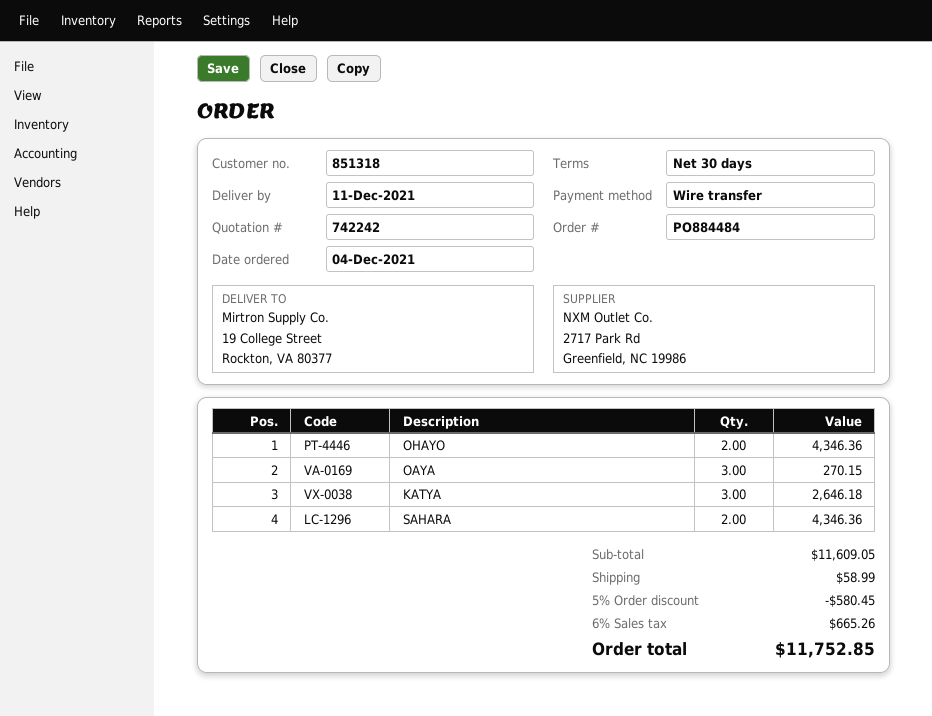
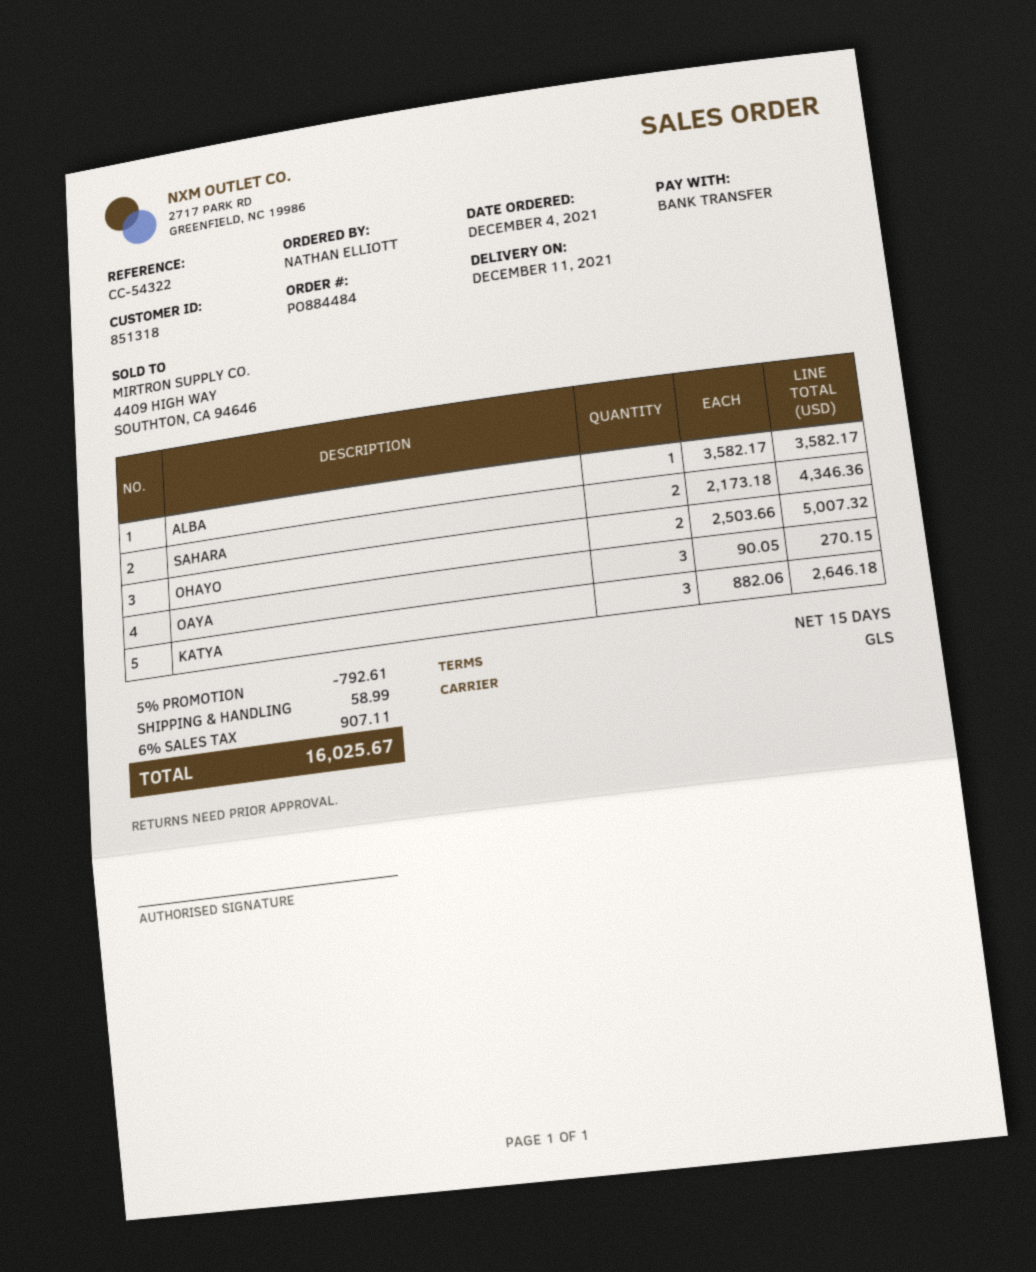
payment terms: 30 days -> 15 days
OHAYO: 2 for 4346.36 -> 2 for 5007.32
ALBA: none -> 1 for 3582.17
discount: 5% = 580.45 -> 5% = 792.61
tax: 6% = 665.26 -> 6% = 907.11
total: 11752.85 -> 16025.67

